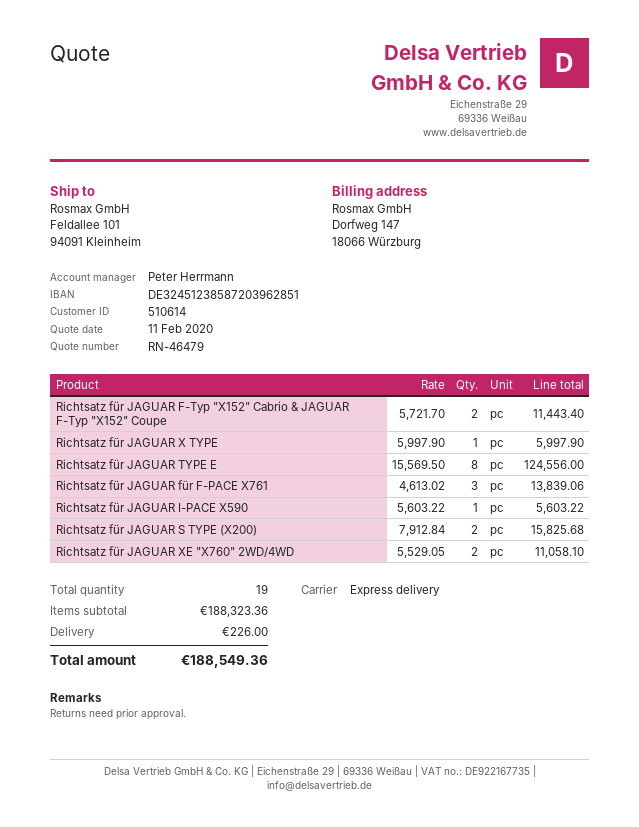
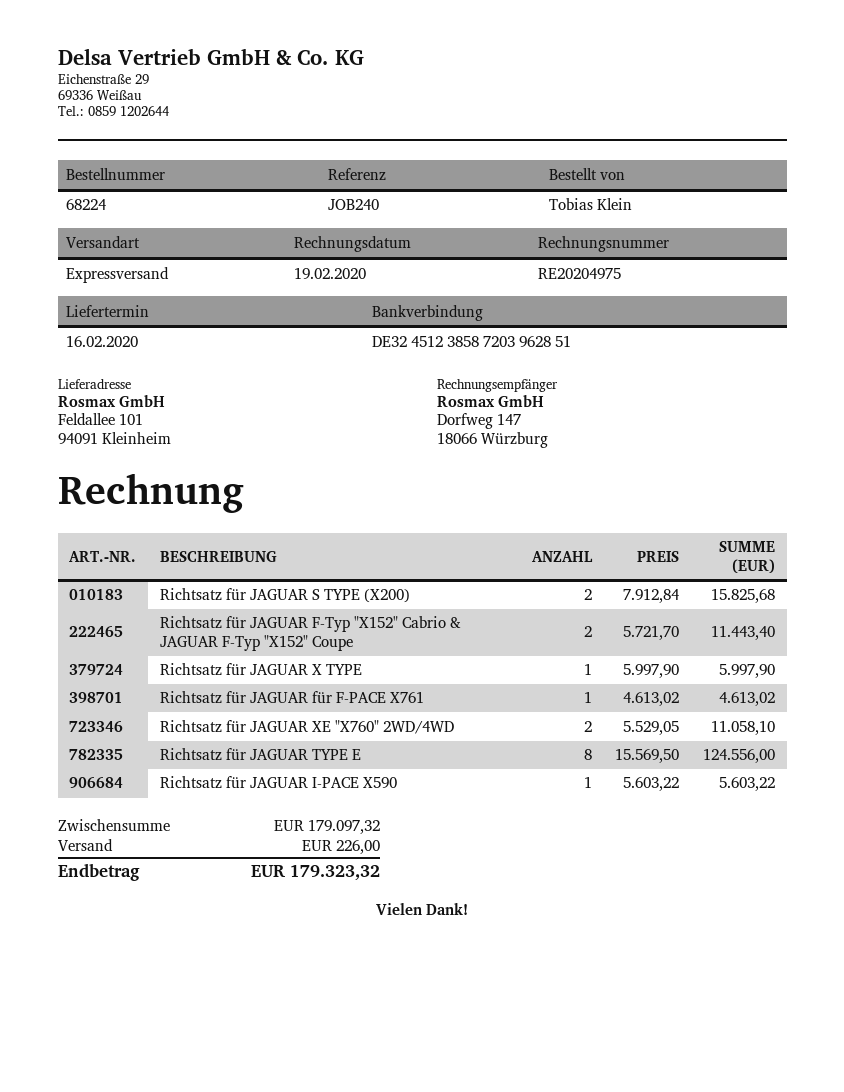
Richtsatz für JAGUAR für F-PACE X761: 3 x 4613.02 = 13839.06 -> 1 x 4613.02 = 4613.02
subtotal: 188323.36 -> 179097.32
total: 188549.36 -> 179323.32

